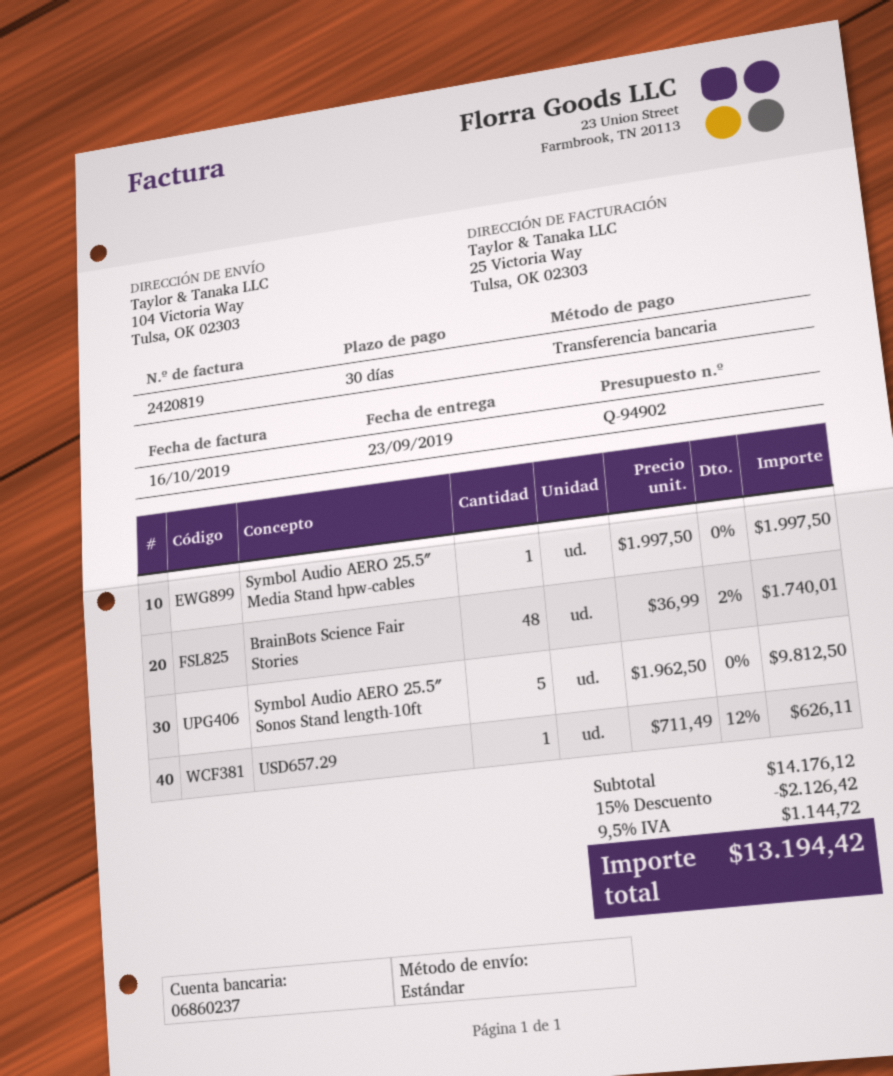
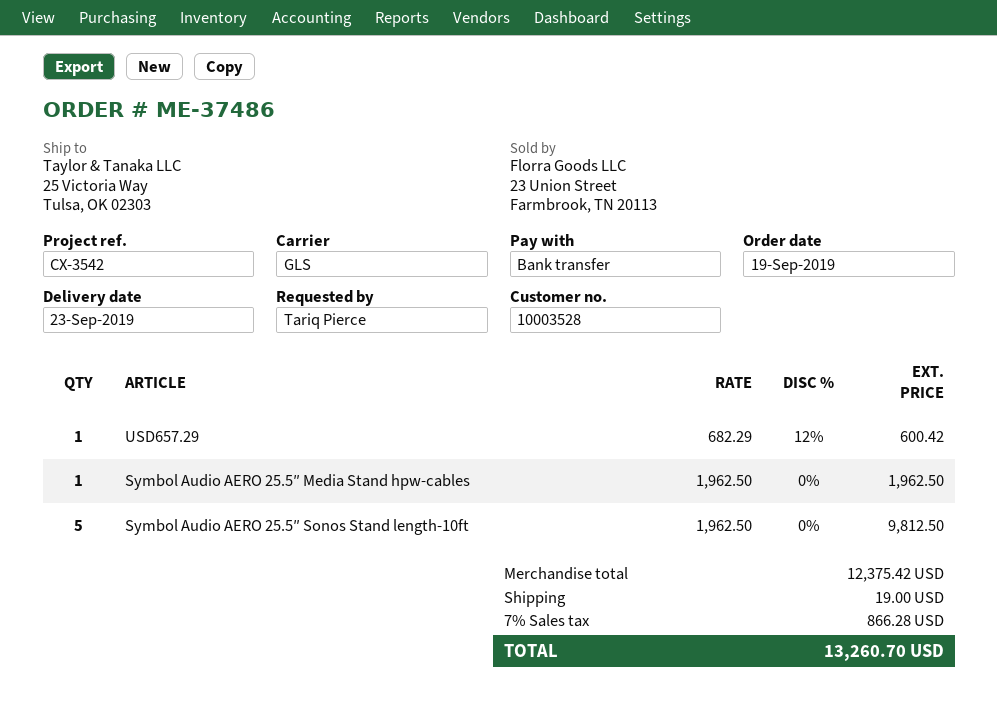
shipping method: standard -> GLS
ship to: 104 Victoria Way, Tulsa, OK 02303 -> 25 Victoria Way, Tulsa, OK 02303
Symbol Audio AERO 25.5″ Media Stand hpw-cables: 1 x 1997.50 = 1997.50 -> 1 x 1962.50 = 1962.50
BrainBots Science Fair Stories: 48 x 36.99 - 2% = 1740.01 -> none
USD657.29: 1 x 711.49 - 12% = 626.11 -> 1 x 682.29 - 12% = 600.42
subtotal: 14176.12 -> 12375.42
discount: 15% = 2126.42 -> none
shipping: none -> 19.00
tax: 9.5% = 1144.72 -> 7% = 866.28
total: 13194.42 -> 13260.70

